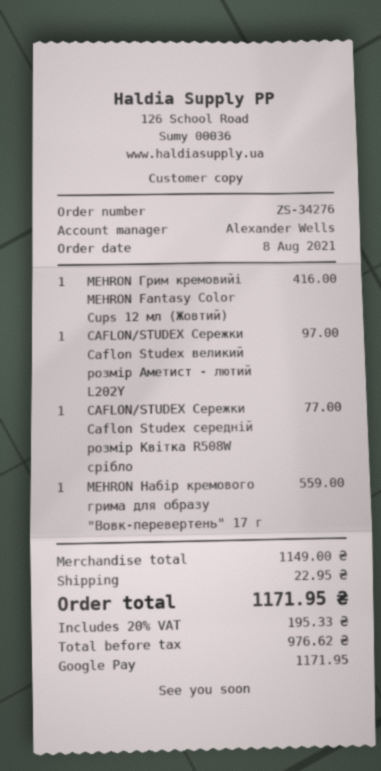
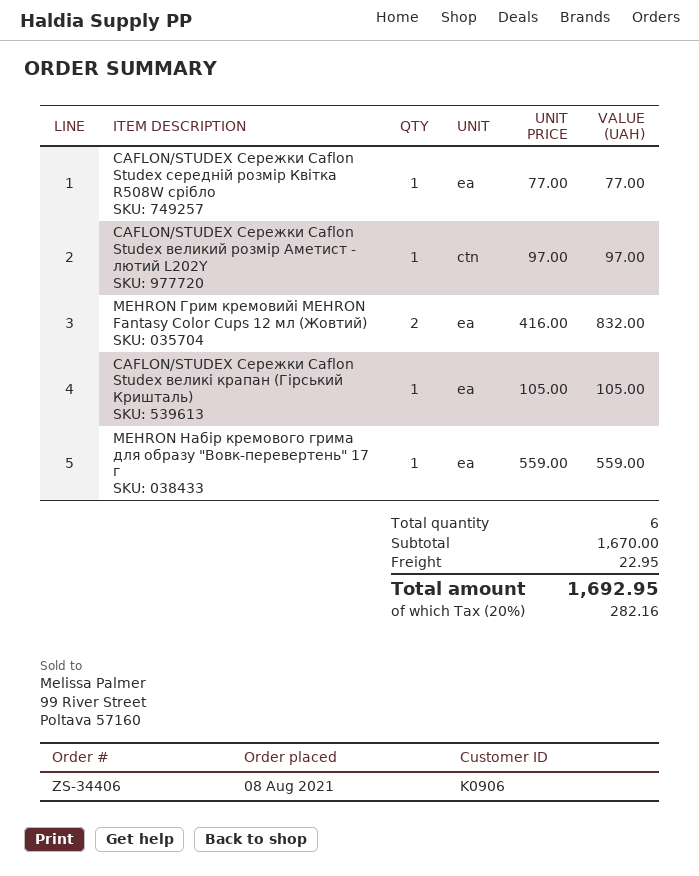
order number: ZS-34276 -> ZS-34406
MEHRON Грим кремовийі MEHRON Fantasy Color Cups 12 мл (Жовтий): 1 for 416.00 -> 2 for 832.00
CAFLON/STUDEX Сережки Caflon Studex великі крапан (Гірський Кришталь): none -> 1 for 105.00
subtotal: 1149.00 -> 1670.00
tax: 20% = 195.33 -> 20% = 282.16
total: 1171.95 -> 1692.95

